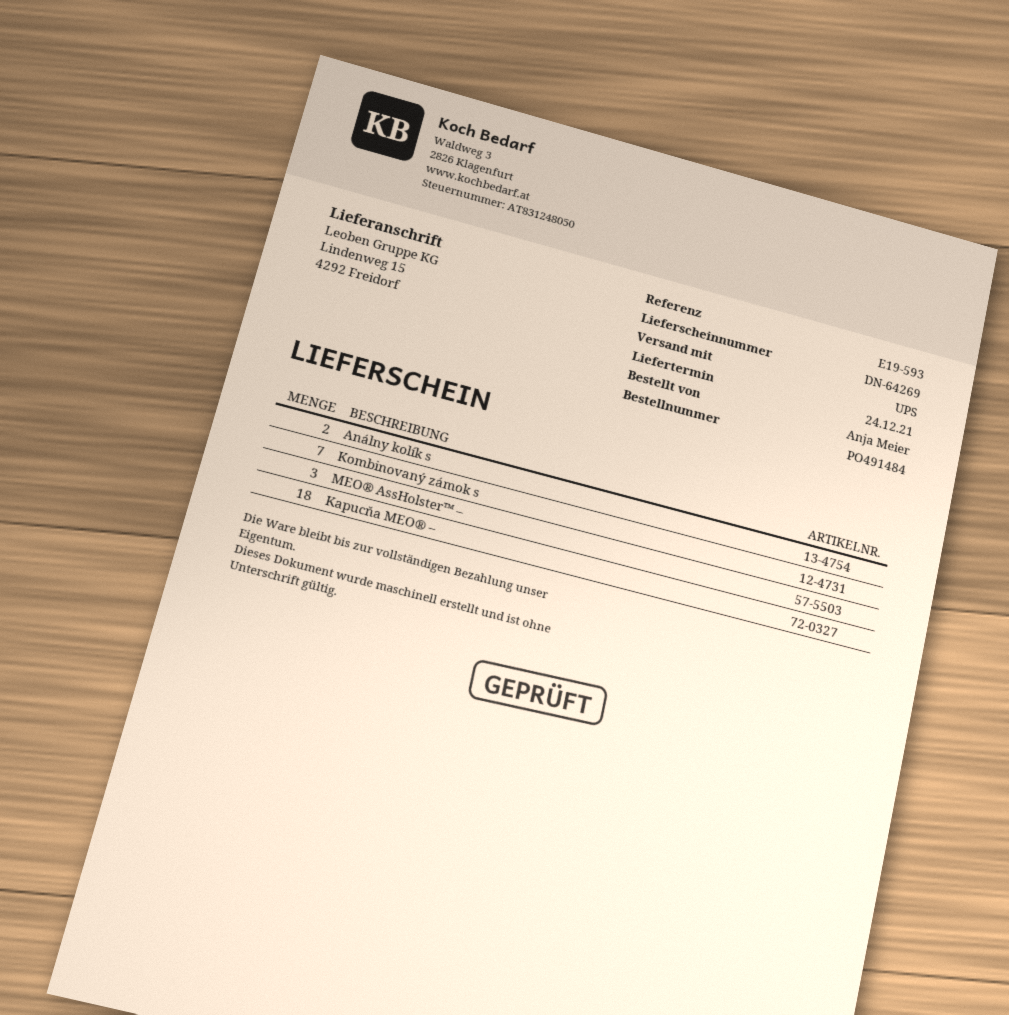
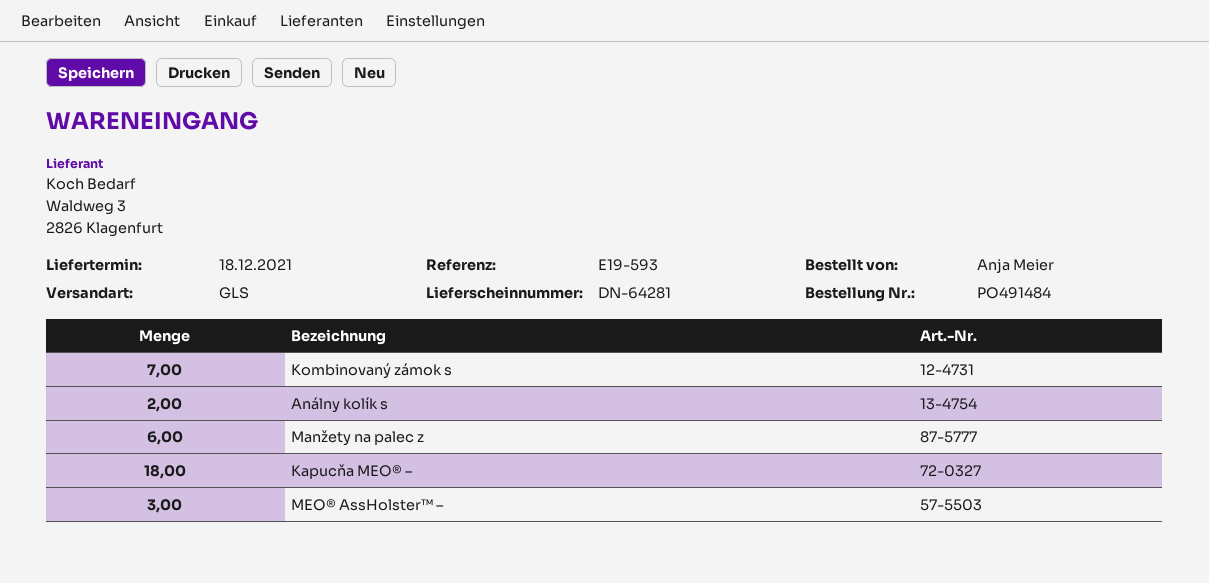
delivery note number: DN-64269 -> DN-64281
delivery date: 2021-12-24 -> 2021-12-18
shipping method: UPS -> GLS
Manžety na palec z: none -> 6

